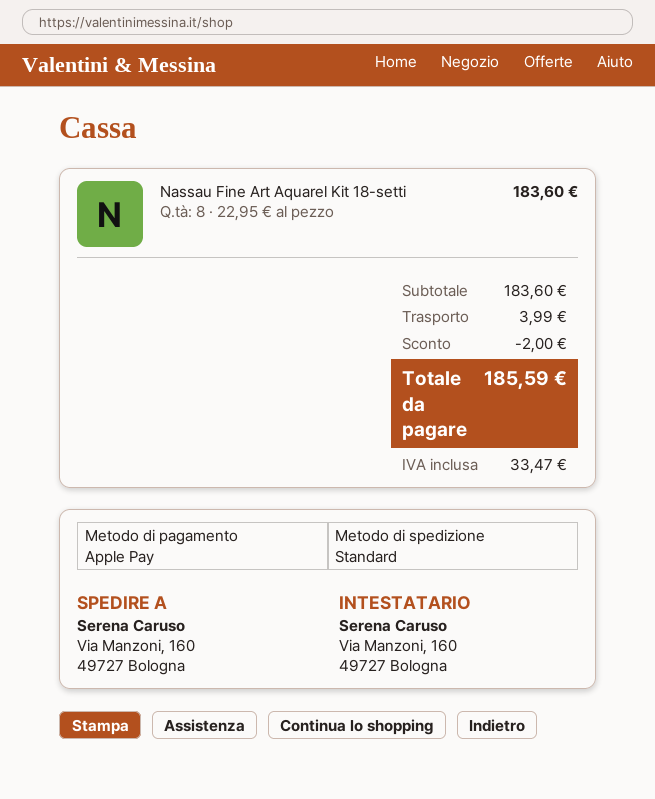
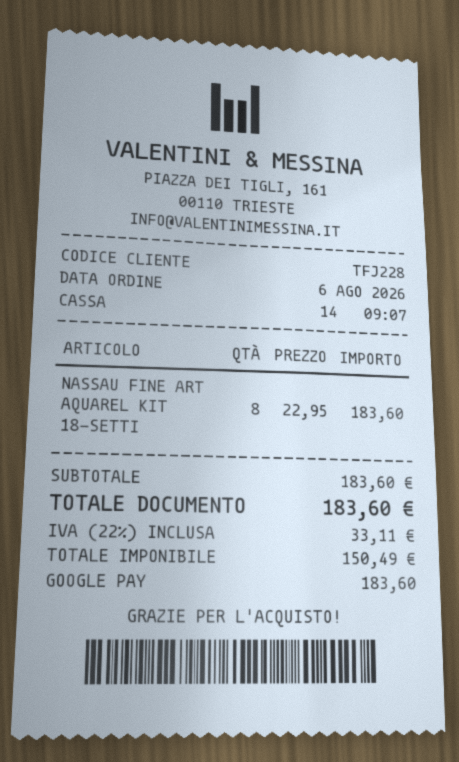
payment method: Apple Pay -> Google Pay
discount: 2.00 -> none
shipping: 3.99 -> none
tax: 33.47 -> 33.11
total: 185.59 -> 183.60

